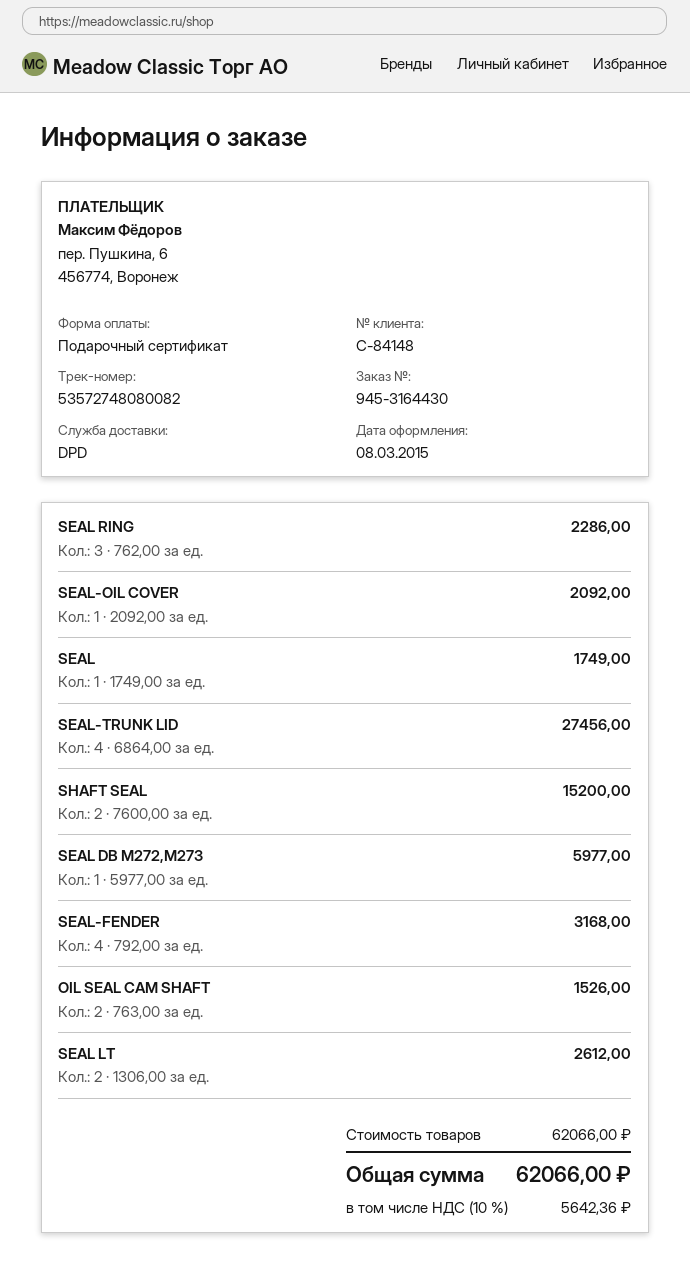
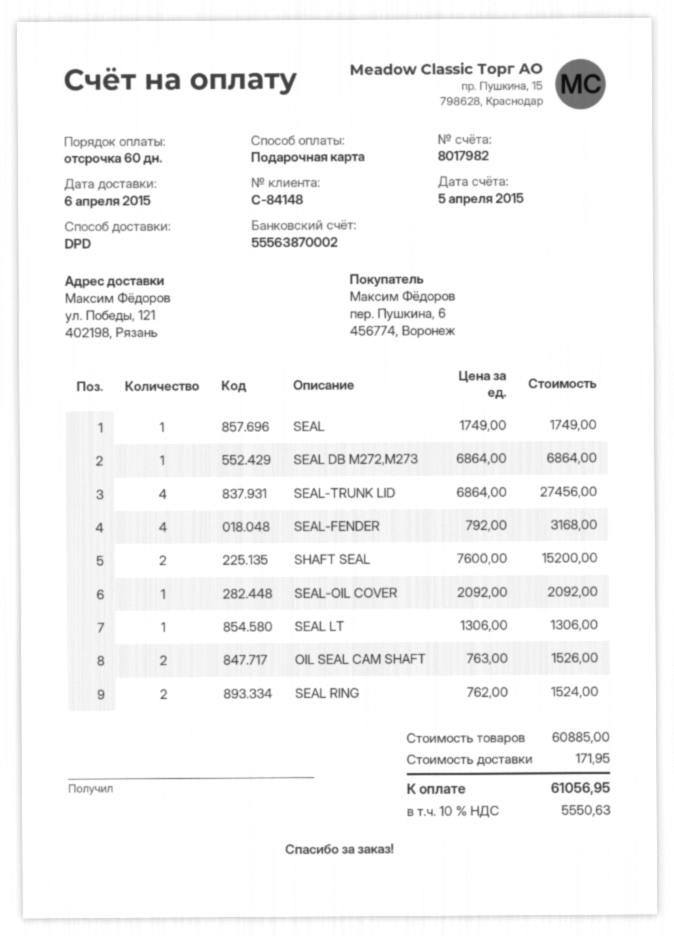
SEAL RING: 3 x 762.00 = 2286.00 -> 2 x 762.00 = 1524.00
SEAL DB M272,M273: 1 x 5977.00 = 5977.00 -> 1 x 6864.00 = 6864.00
SEAL LT: 2 x 1306.00 = 2612.00 -> 1 x 1306.00 = 1306.00
subtotal: 62066.00 -> 60885.00
shipping: none -> 171.95
tax: 10% = 5642.36 -> 10% = 5550.63
total: 62066.00 -> 61056.95

